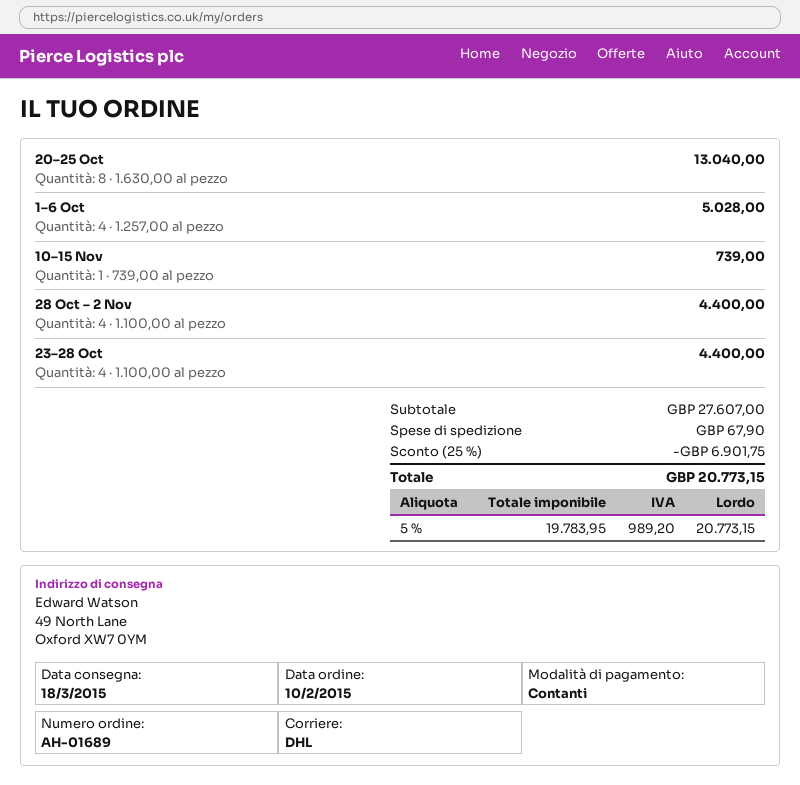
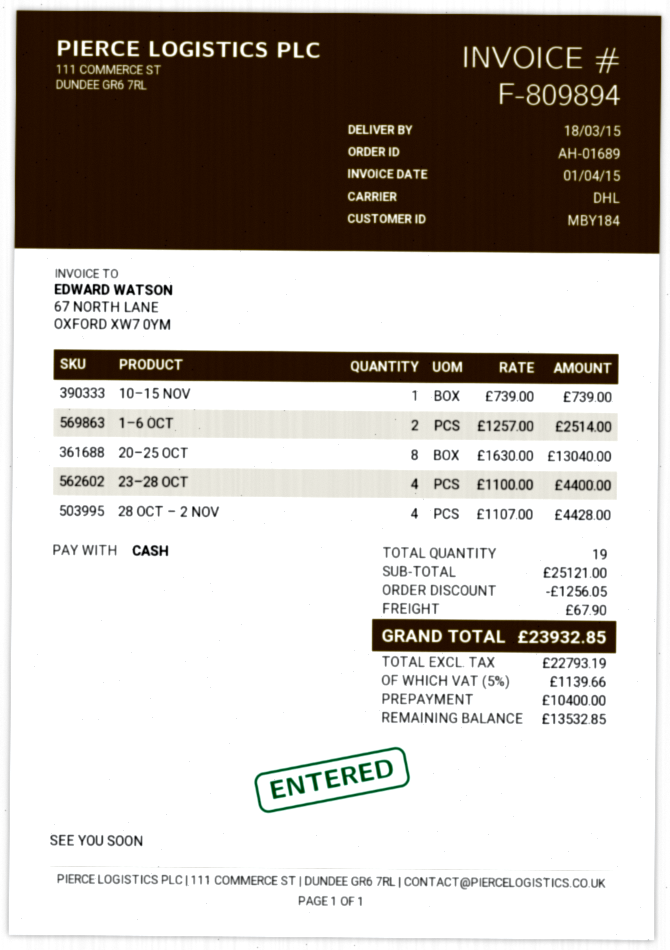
1–6 Oct: 4 x 1257.00 = 5028.00 -> 2 x 1257.00 = 2514.00
28 Oct – 2 Nov: 4 x 1100.00 = 4400.00 -> 4 x 1107.00 = 4428.00
subtotal: 27607.00 -> 25121.00
discount: 6901.75 -> 1256.05
net: 19783.95 -> 22793.19
tax: 5% = 989.20 -> 5% = 1139.66
total: 20773.15 -> 23932.85

